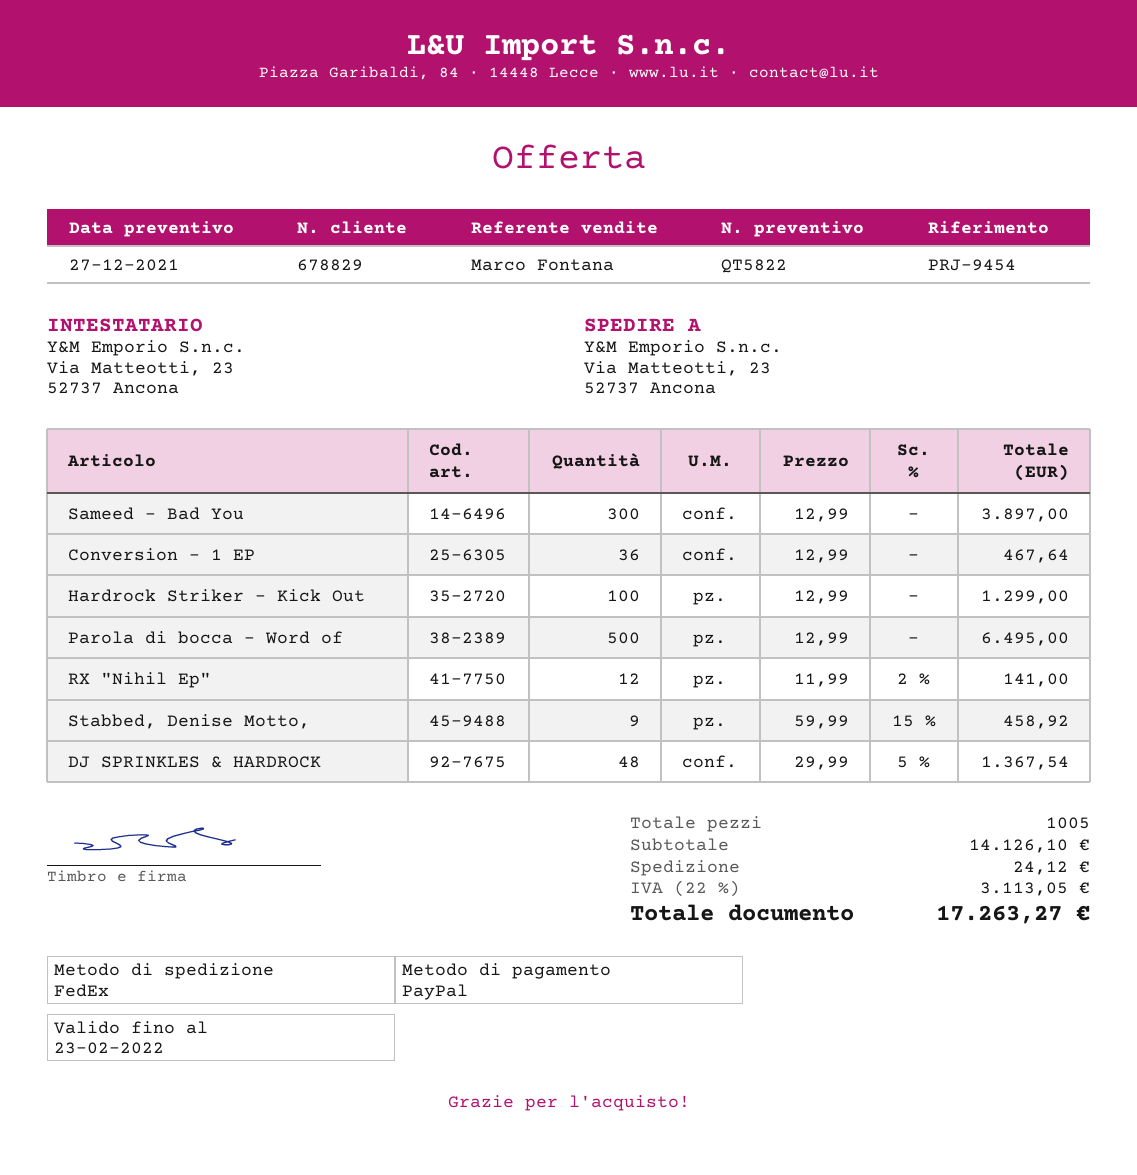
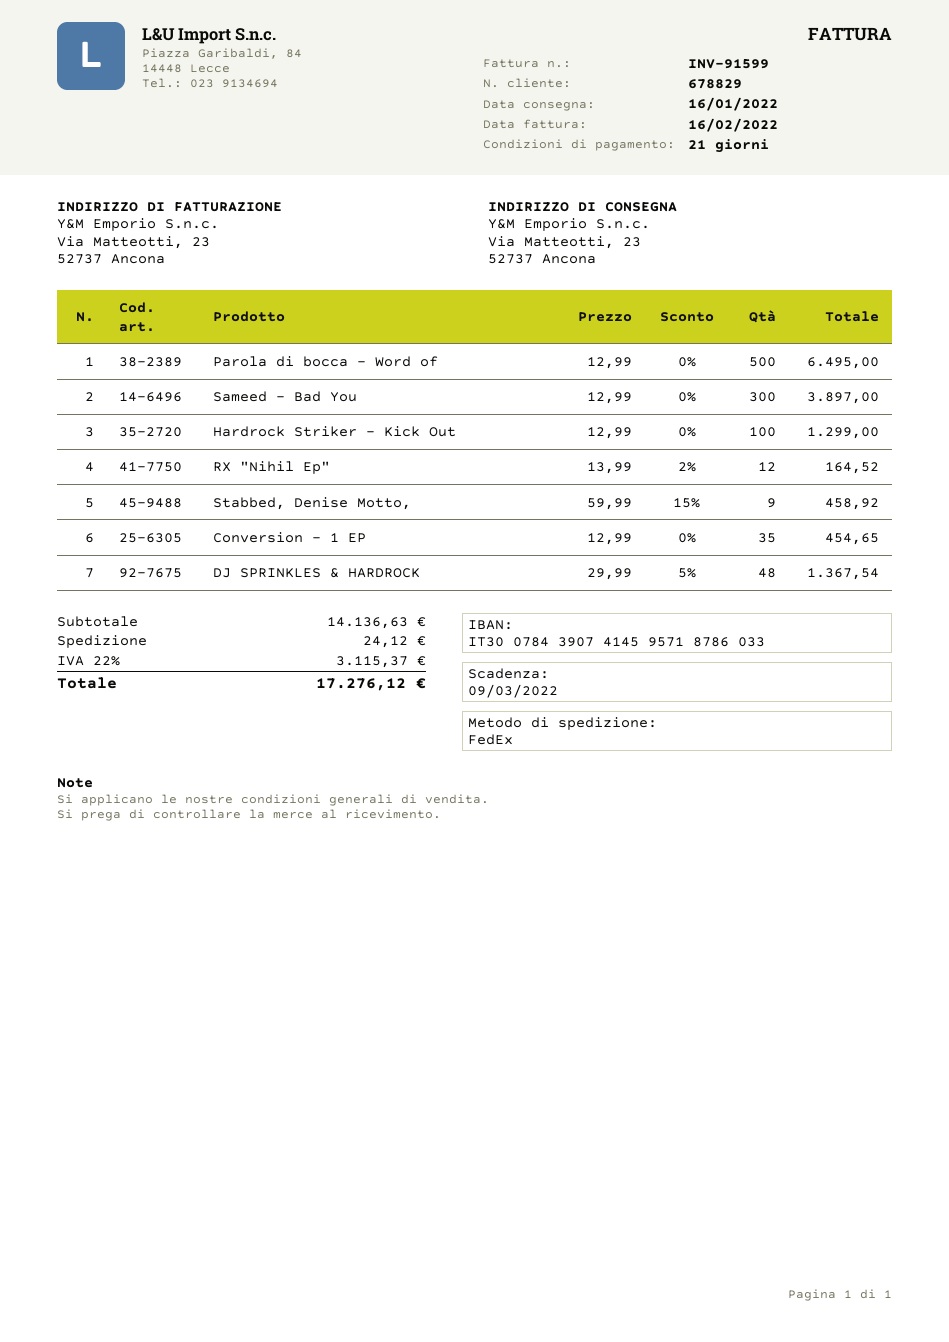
Conversion - 1 EP: 36 x 12.99 = 467.64 -> 35 x 12.99 = 454.65
RX "Nihil Ep": 12 x 11.99 - 2% = 141.00 -> 12 x 13.99 - 2% = 164.52
subtotal: 14126.10 -> 14136.63
tax: 22% = 3113.05 -> 22% = 3115.37
total: 17263.27 -> 17276.12

